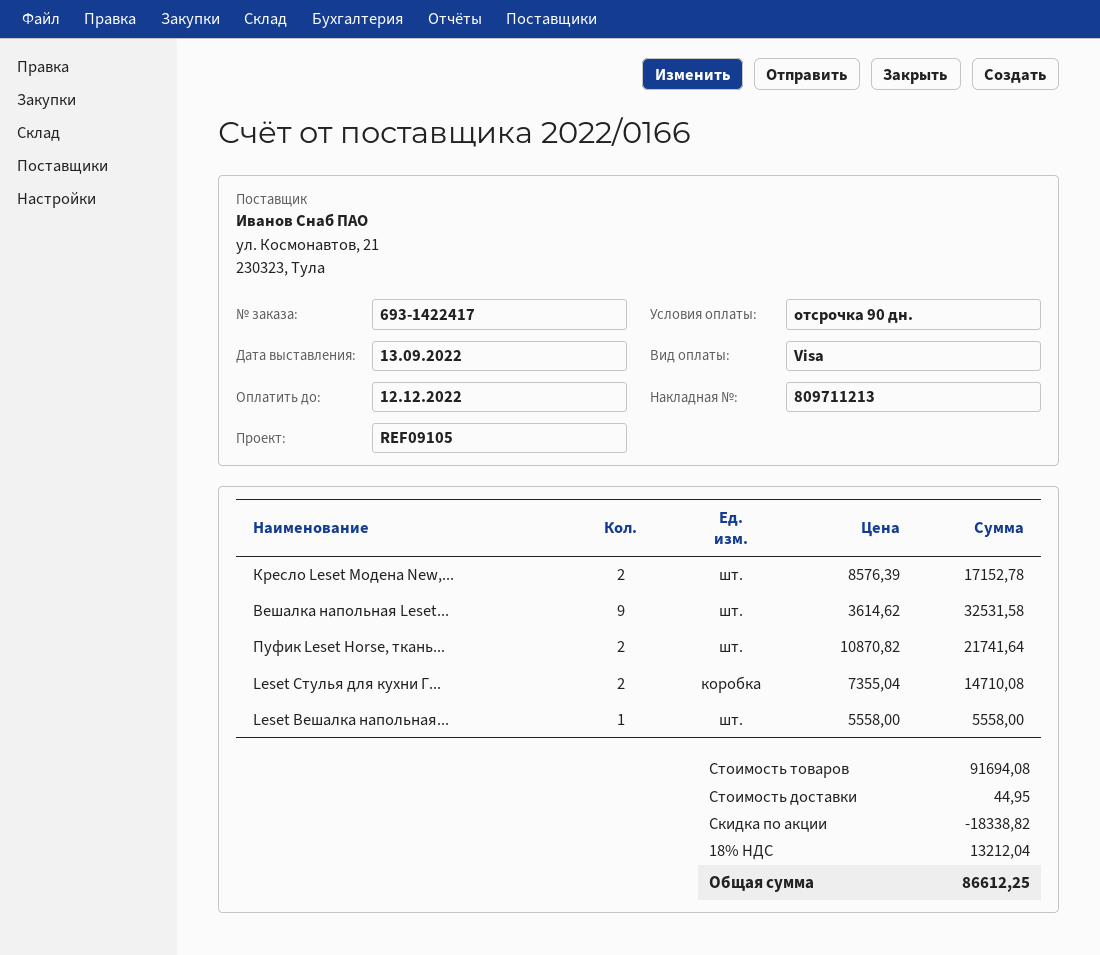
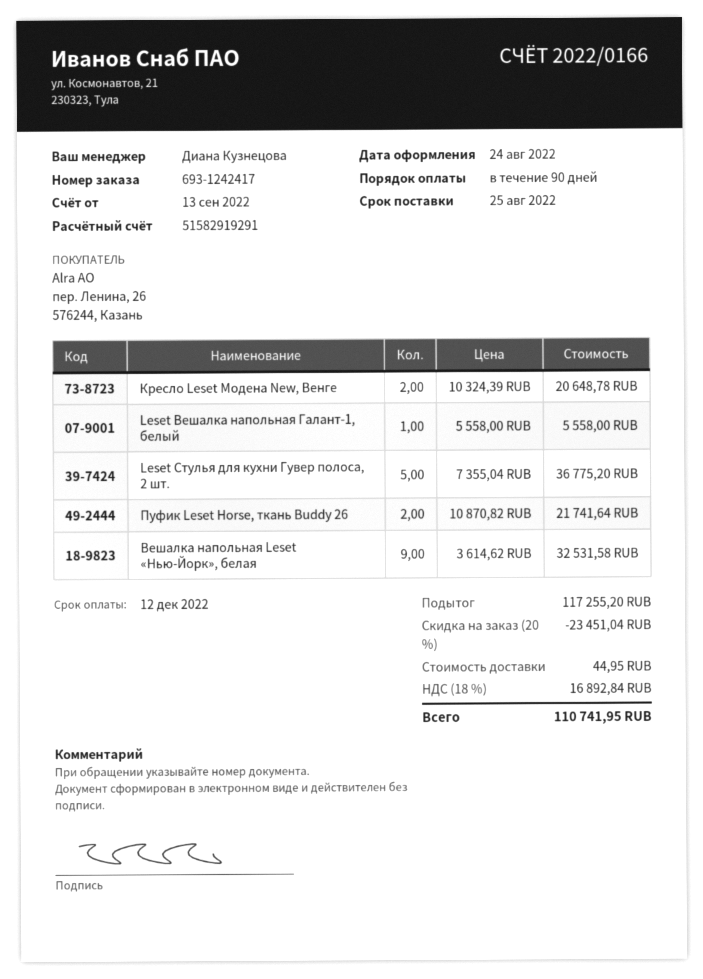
order number: 693-1422417 -> 693-1242417
Кресло Leset Модена New,...: 2 x 8576.39 = 17152.78 -> 2 x 10324.39 = 20648.78
Leset Стулья для кухни Г...: 2 x 7355.04 = 14710.08 -> 5 x 7355.04 = 36775.20
subtotal: 91694.08 -> 117255.20
discount: 18338.82 -> 23451.04
tax: 18% = 13212.04 -> 18% = 16892.84
total: 86612.25 -> 110741.95

